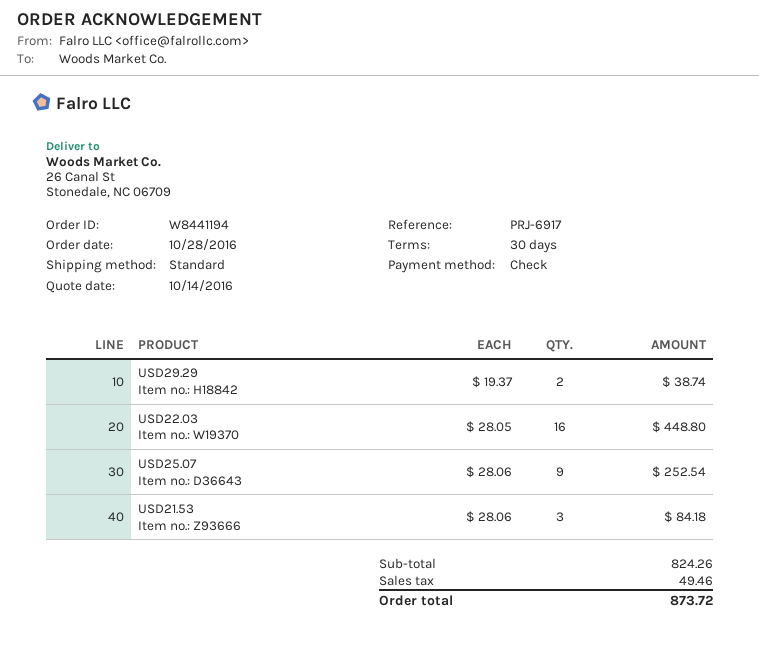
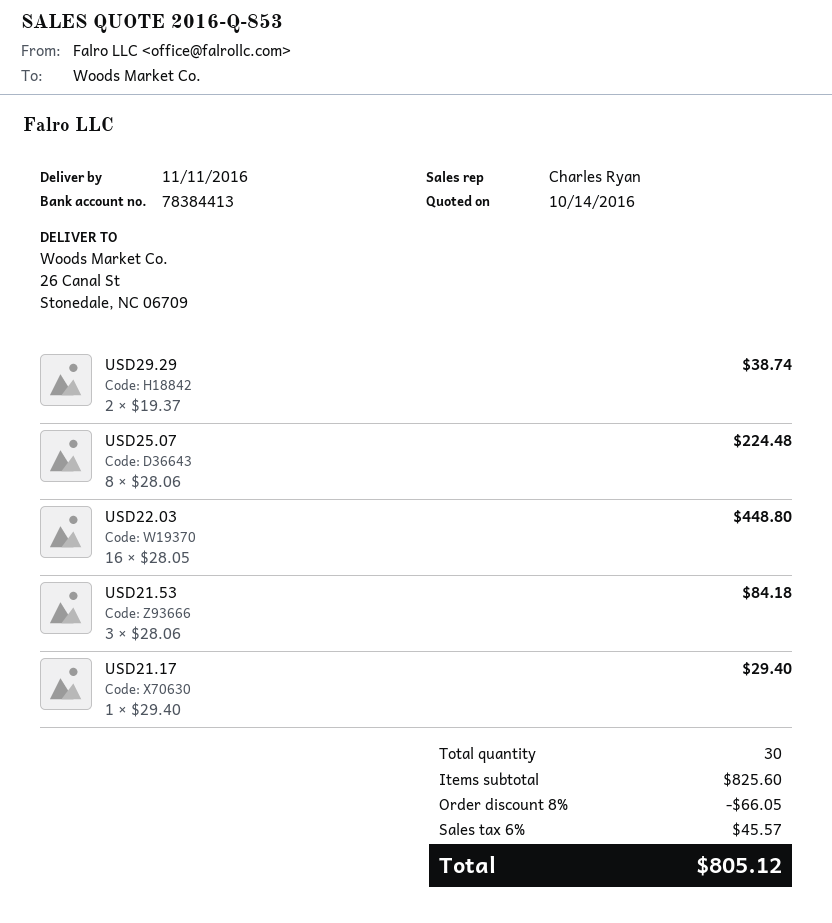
USD25.07: 9 x 28.06 = 252.54 -> 8 x 28.06 = 224.48
USD21.17: none -> 1 x 29.40 = 29.40
subtotal: 824.26 -> 825.60
discount: none -> 8% = 66.05
tax: 49.46 -> 45.57
total: 873.72 -> 805.12

